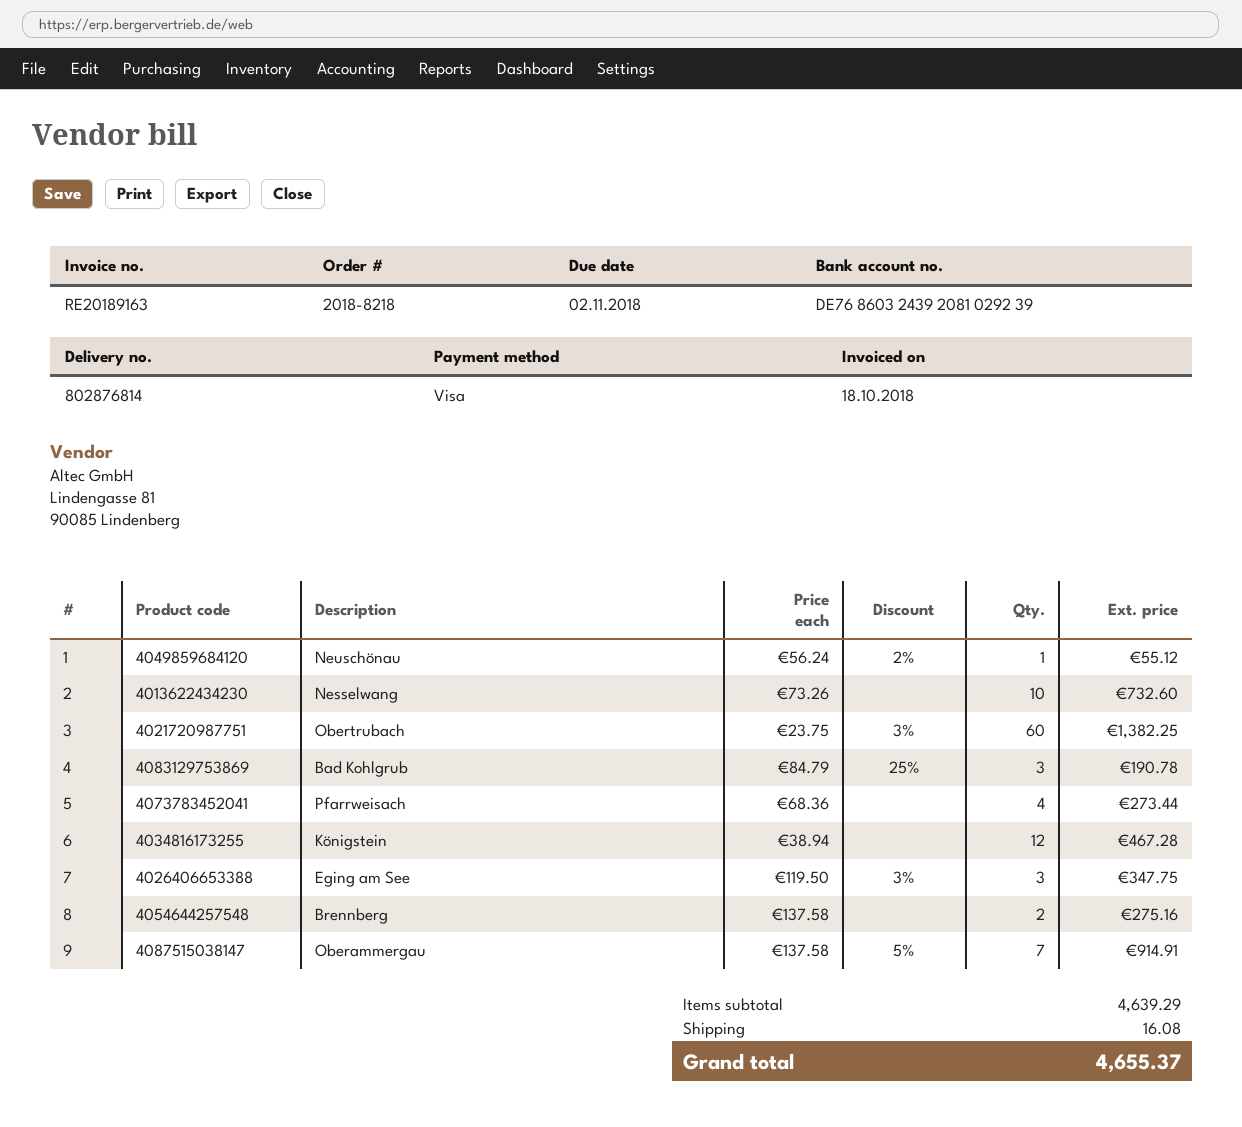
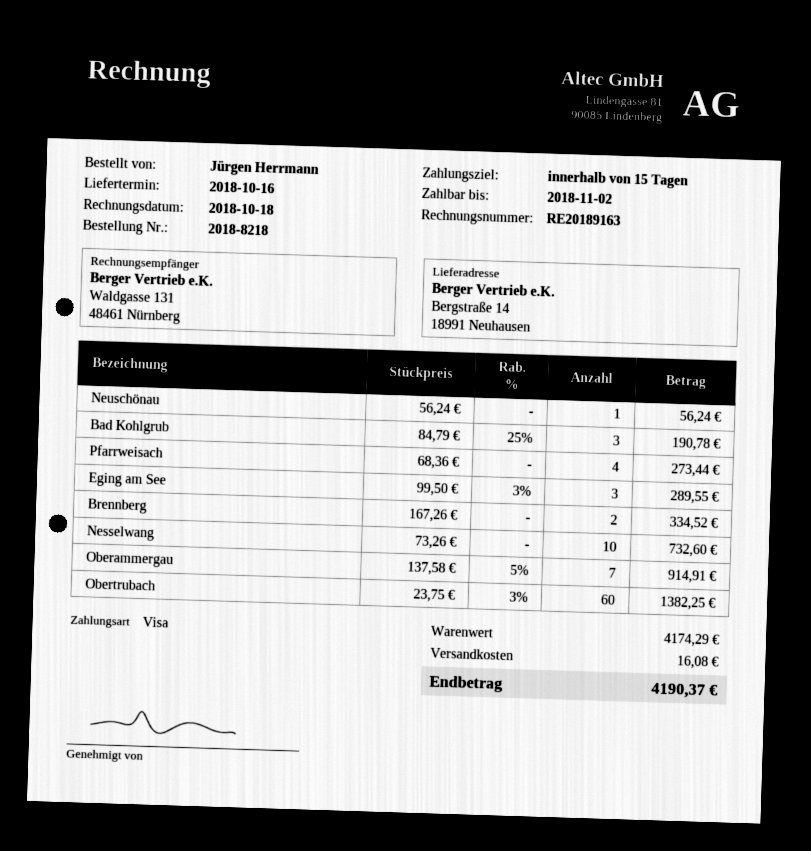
Neuschönau: 1 x 56.24 - 2% = 55.12 -> 1 x 56.24 = 56.24
Königstein: 12 x 38.94 = 467.28 -> none
Eging am See: 3 x 119.50 - 3% = 347.75 -> 3 x 99.50 - 3% = 289.55
Brennberg: 2 x 137.58 = 275.16 -> 2 x 167.26 = 334.52
subtotal: 4639.29 -> 4174.29
total: 4655.37 -> 4190.37

